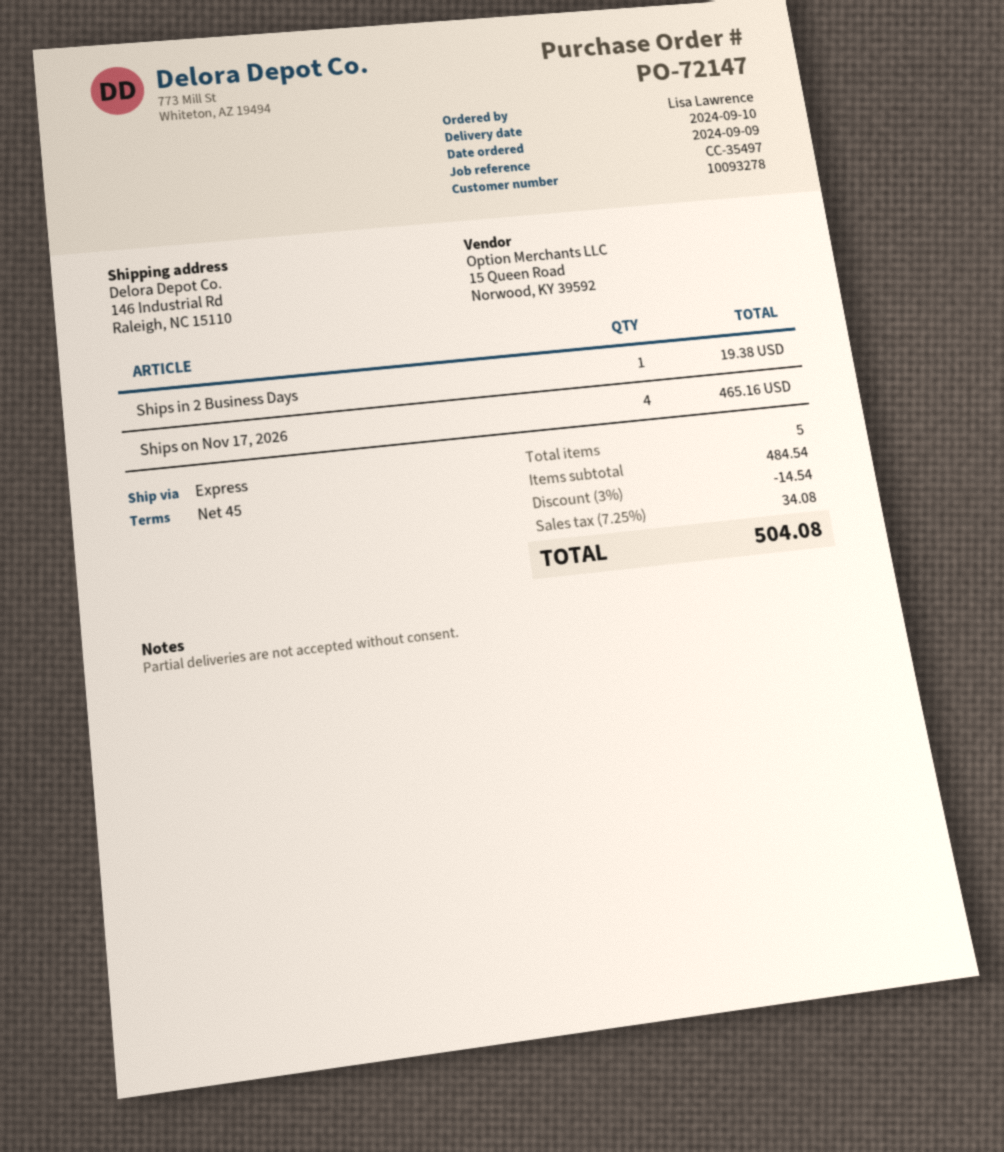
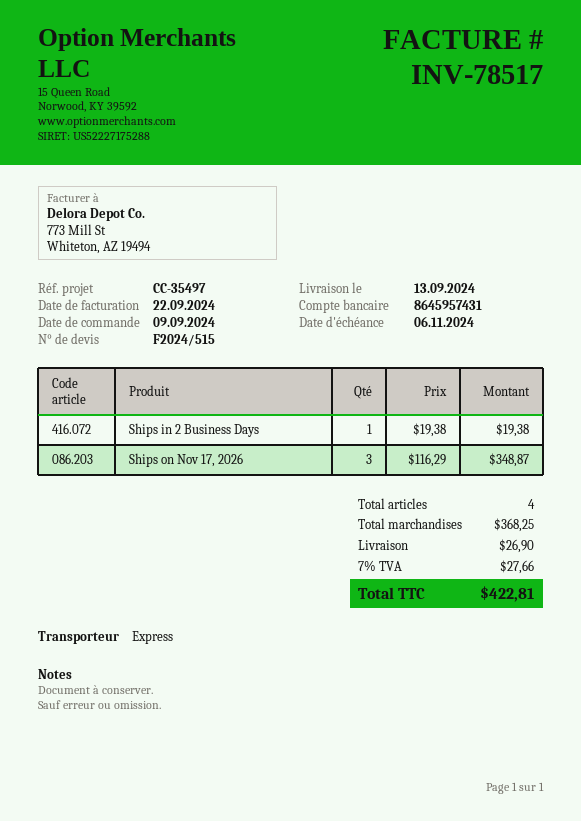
delivery date: 2024-09-10 -> 2024-09-13
Ships on Nov 17, 2026: 4 for 465.16 -> 3 for 348.87
total quantity: 5 -> 4
subtotal: 484.54 -> 368.25
discount: 3% = 14.54 -> none
shipping: none -> 26.90
tax: 7.25% = 34.08 -> 7% = 27.66
total: 504.08 -> 422.81

